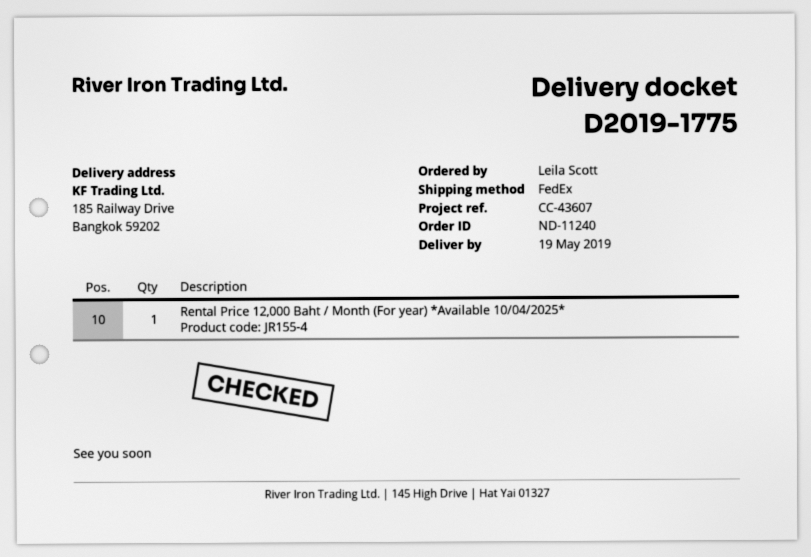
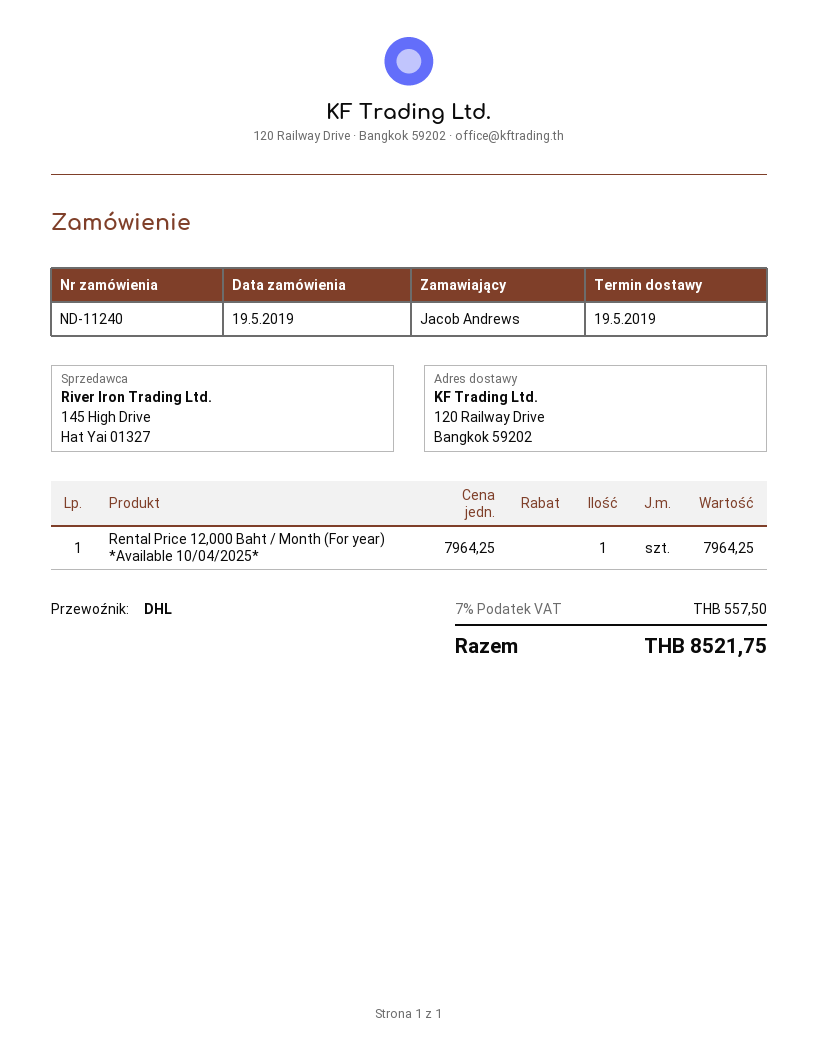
ordered by: Leila Scott -> Jacob Andrews
shipping method: FedEx -> DHL
ship to: 185 Railway Drive, Bangkok 59202 -> 120 Railway Drive, Bangkok 59202

